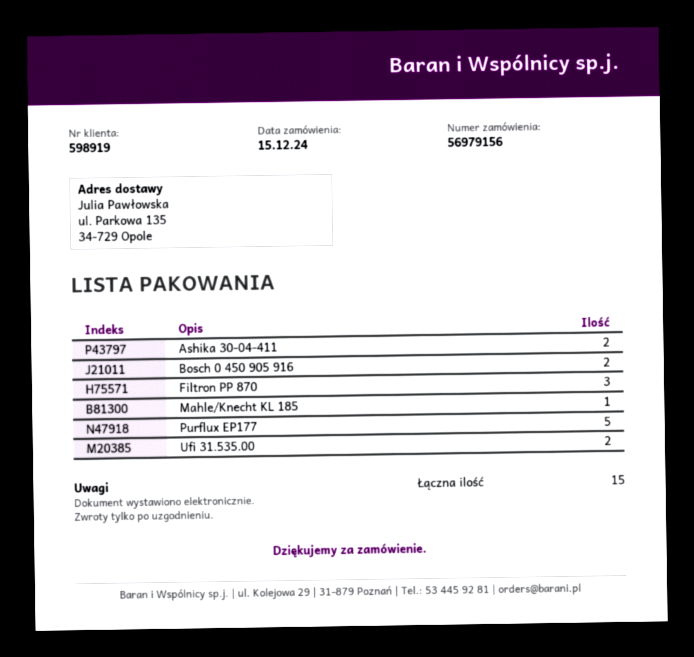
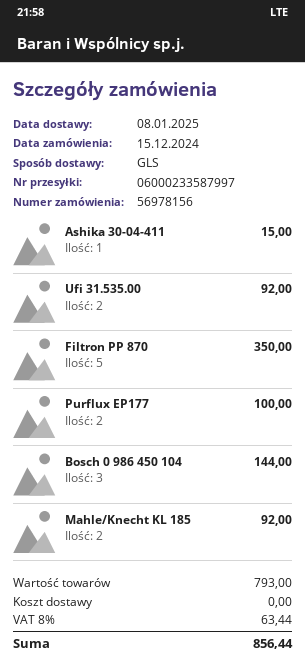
order number: 56979156 -> 56978156
Ashika 30-04-411: 2 -> 1
Bosch 0 450 905 916: 2 -> none
Filtron PP 870: 3 -> 5
Mahle/Knecht KL 185: 1 -> 2
Purflux EP177: 5 -> 2
Bosch 0 986 450 104: none -> 3

